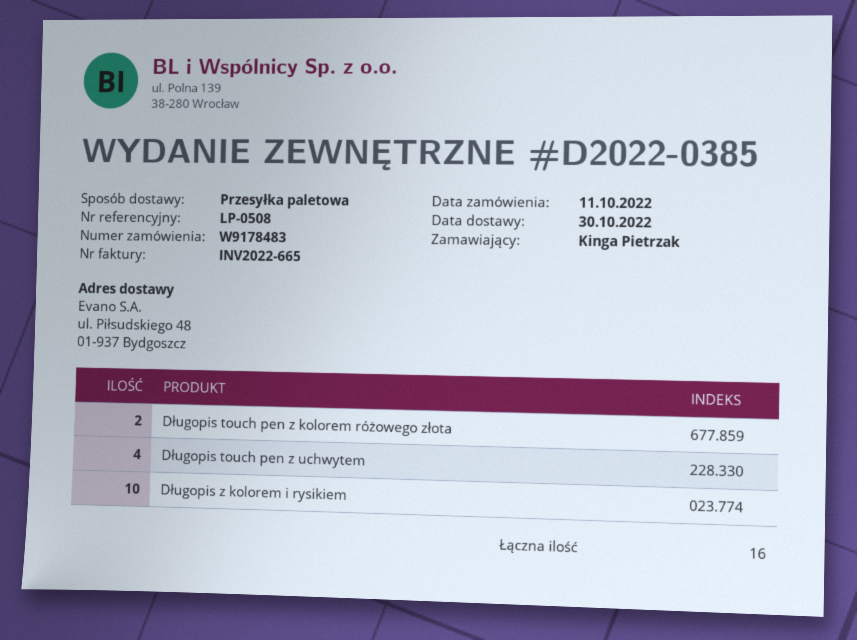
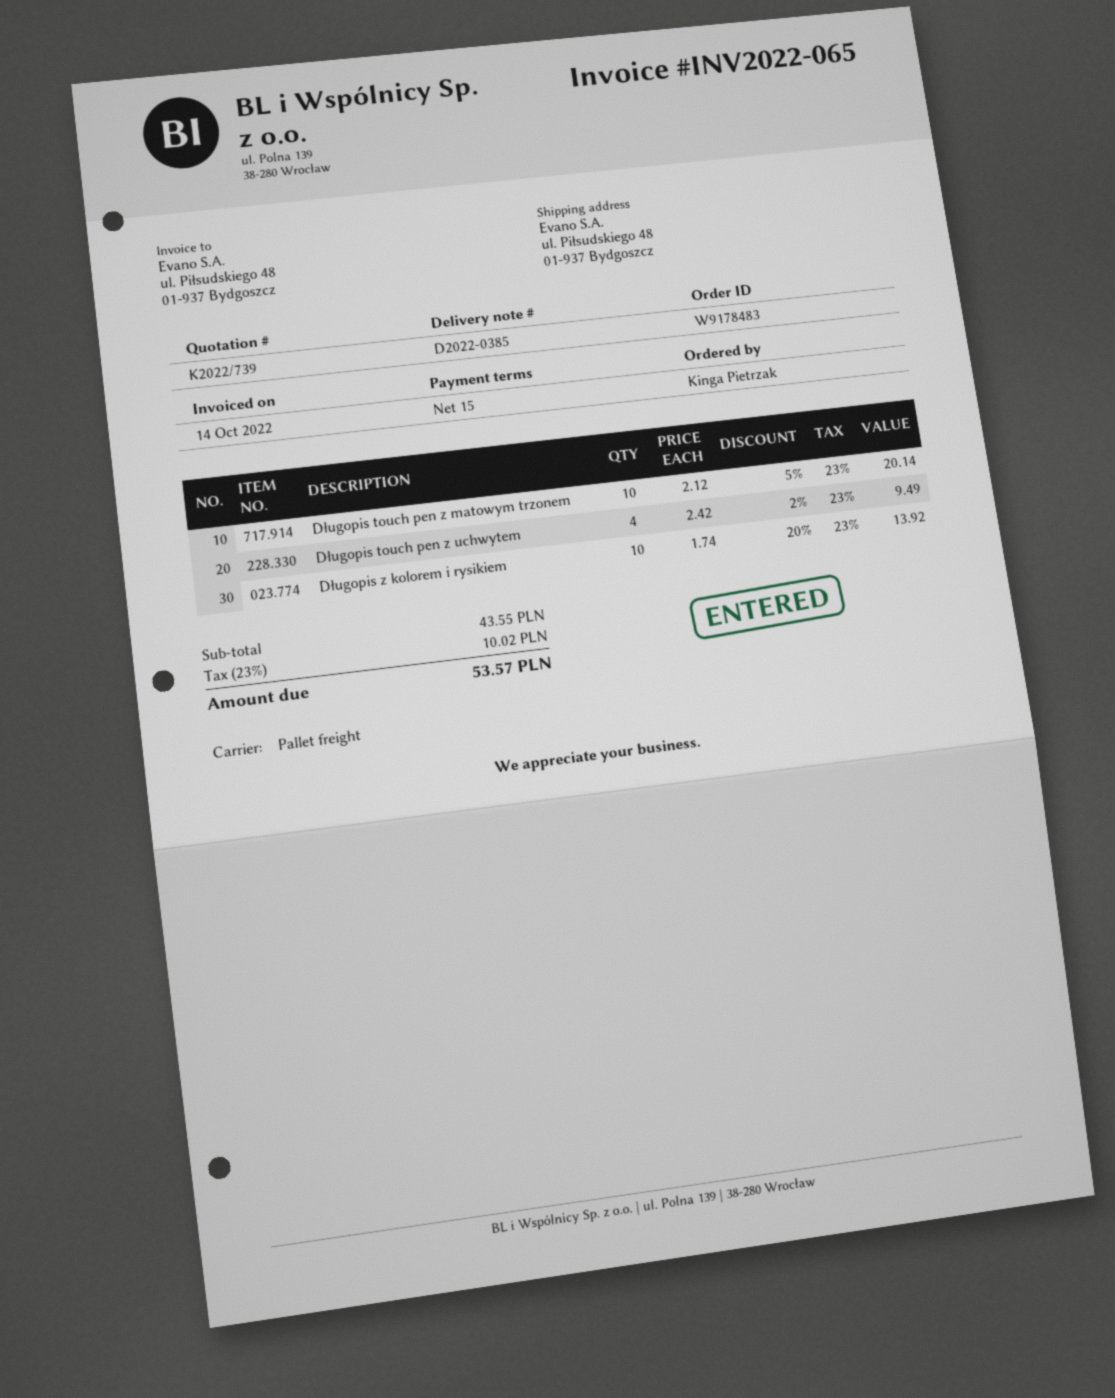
invoice number: INV2022-665 -> INV2022-065
Długopis touch pen z kolorem różowego złota: 2 -> none
Długopis touch pen z matowym trzonem: none -> 10

